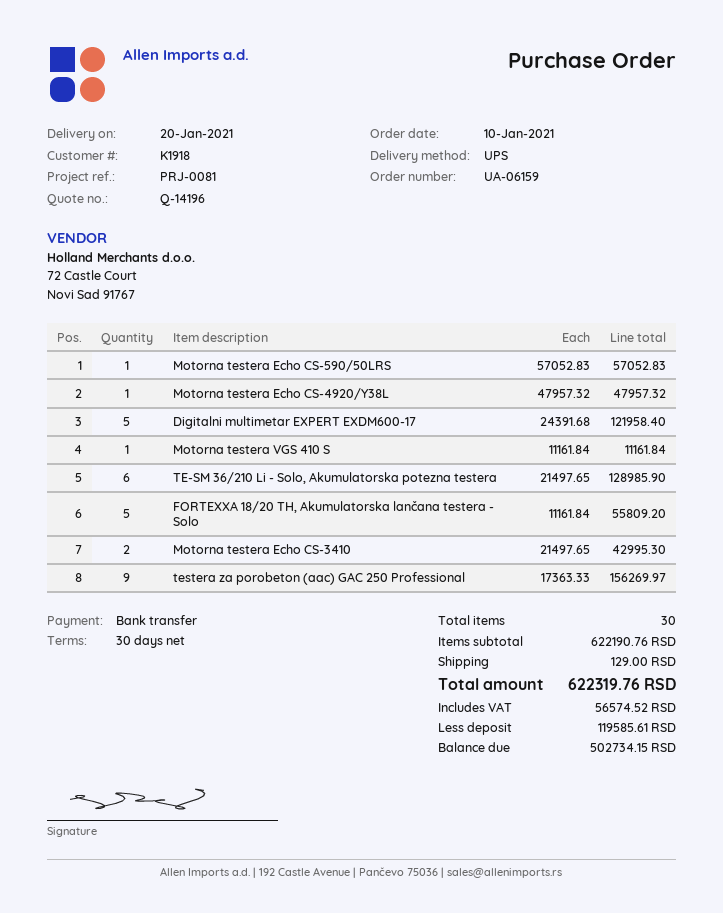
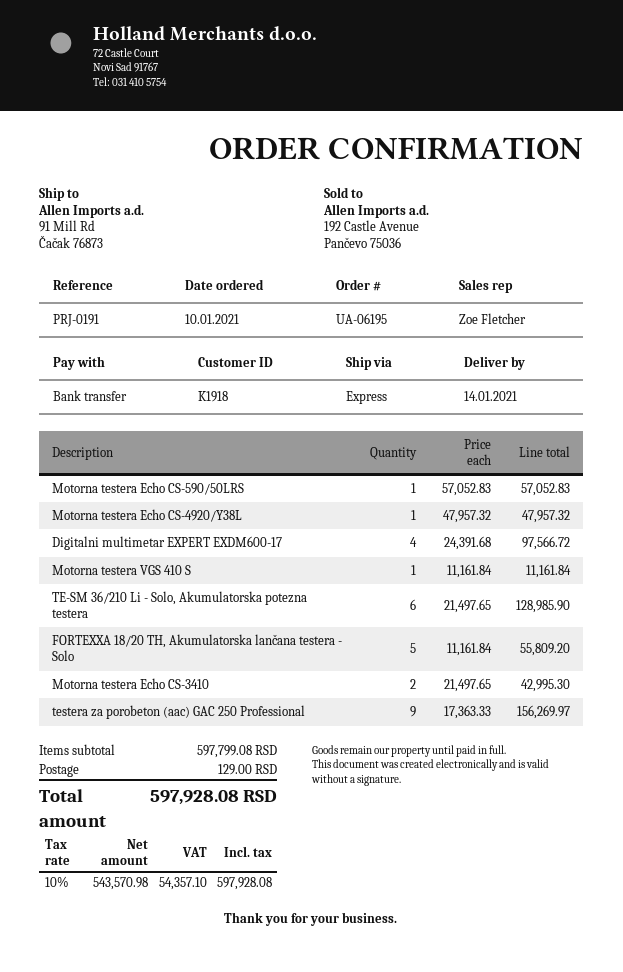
order number: UA-06159 -> UA-06195
delivery date: 2021-01-20 -> 2021-01-14
reference: PRJ-0081 -> PRJ-0191
shipping method: UPS -> express
Digitalni multimetar EXPERT EXDM600-17: 5 x 24391.68 = 121958.40 -> 4 x 24391.68 = 97566.72
subtotal: 622190.76 -> 597799.08
tax: 56574.52 -> 54357.10
total: 622319.76 -> 597928.08

